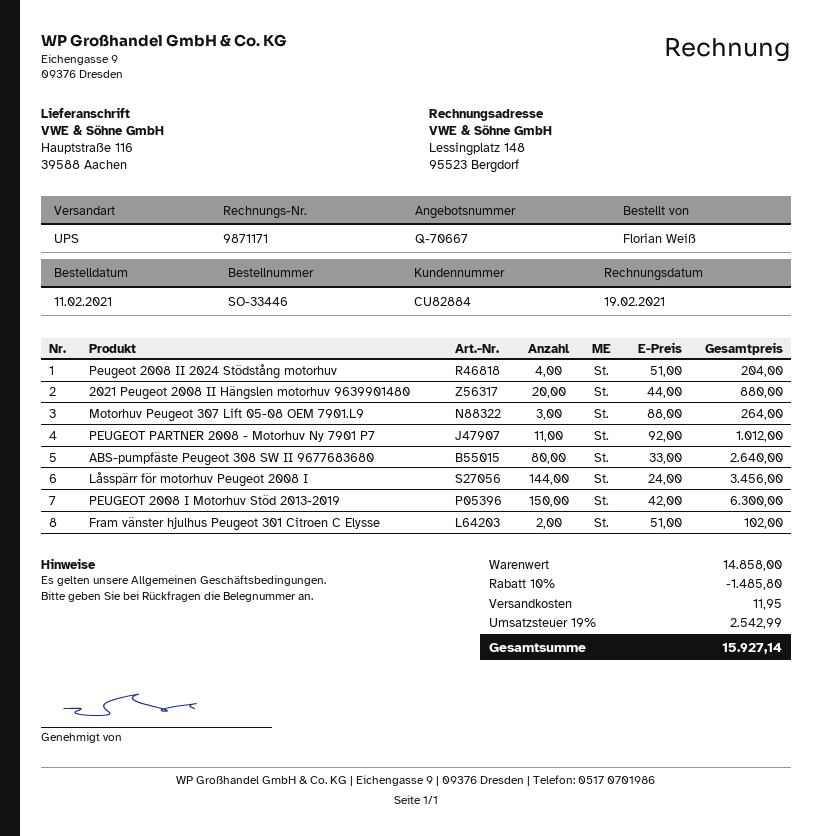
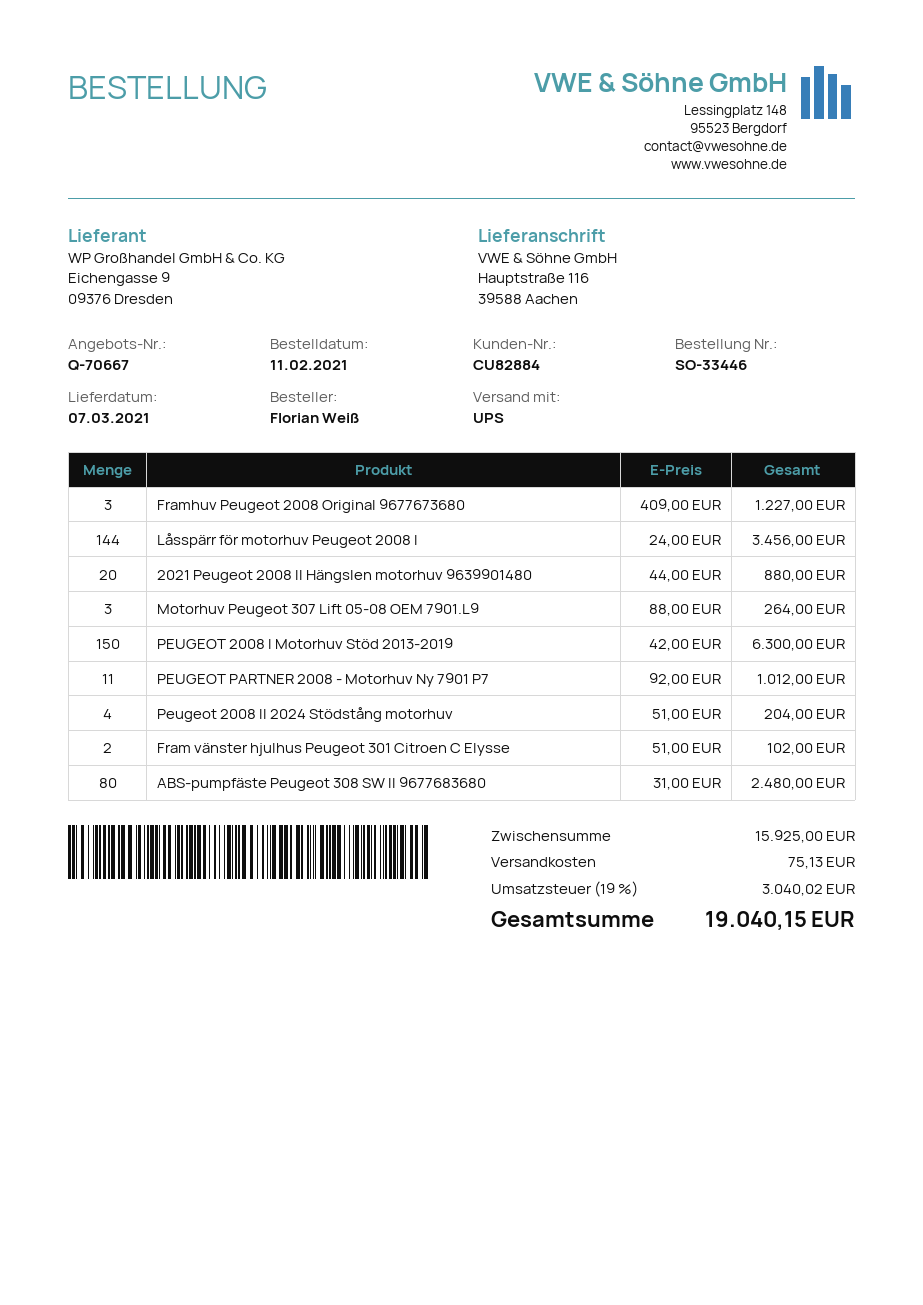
ABS-pumpfäste Peugeot 308 SW II 9677683680: 80 x 33.00 = 2640.00 -> 80 x 31.00 = 2480.00
Framhuv Peugeot 2008 Original 9677673680: none -> 3 x 409.00 = 1227.00
subtotal: 14858.00 -> 15925.00
discount: 10% = 1485.80 -> none
shipping: 11.95 -> 75.13
tax: 19% = 2542.99 -> 19% = 3040.02
total: 15927.14 -> 19040.15

